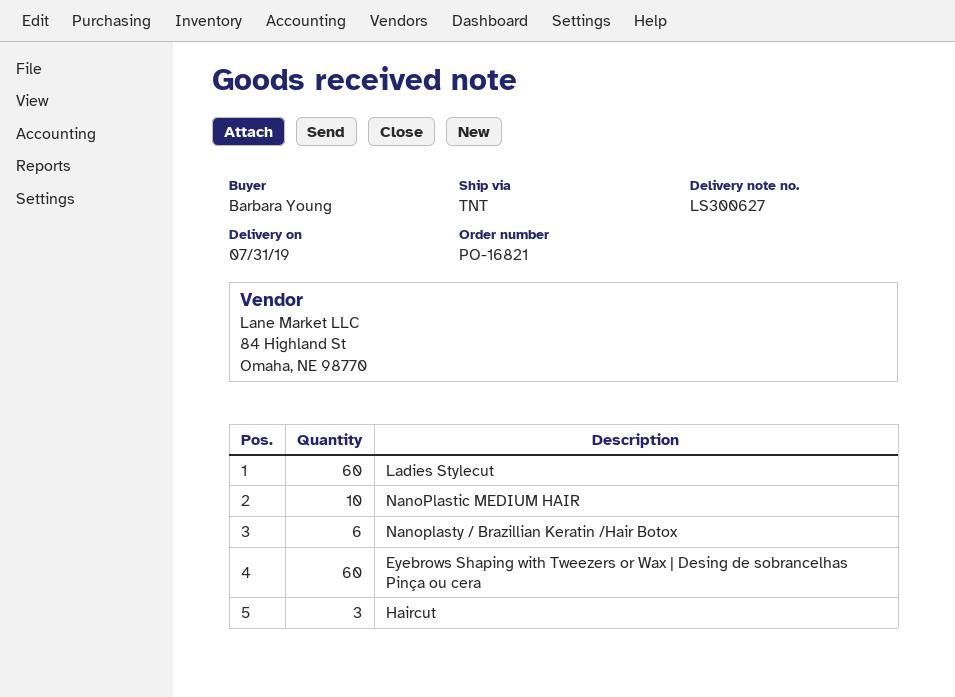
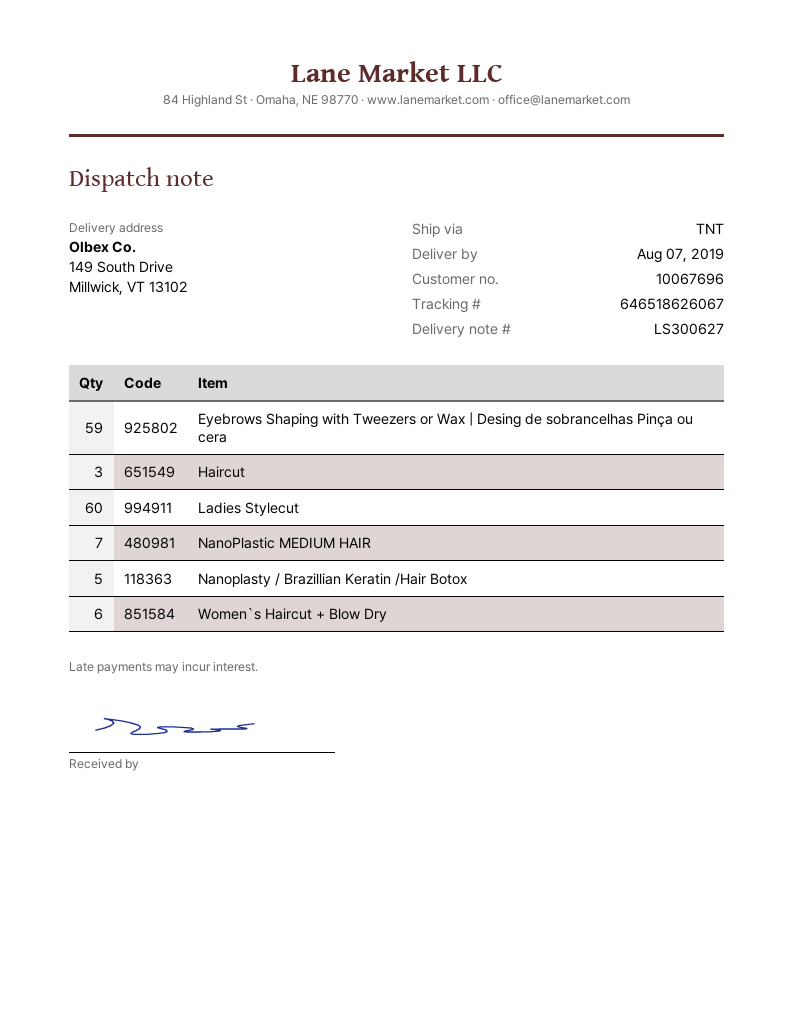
delivery date: 2019-07-31 -> 2019-08-07
NanoPlastic MEDIUM HAIR: 10 -> 7
Nanoplasty / Brazillian Keratin /Hair Botox: 6 -> 5
Eyebrows Shaping with Tweezers or Wax | Desing de sobrancelhas Pinça ou cera: 60 -> 59
Women`s Haircut + Blow Dry: none -> 6

